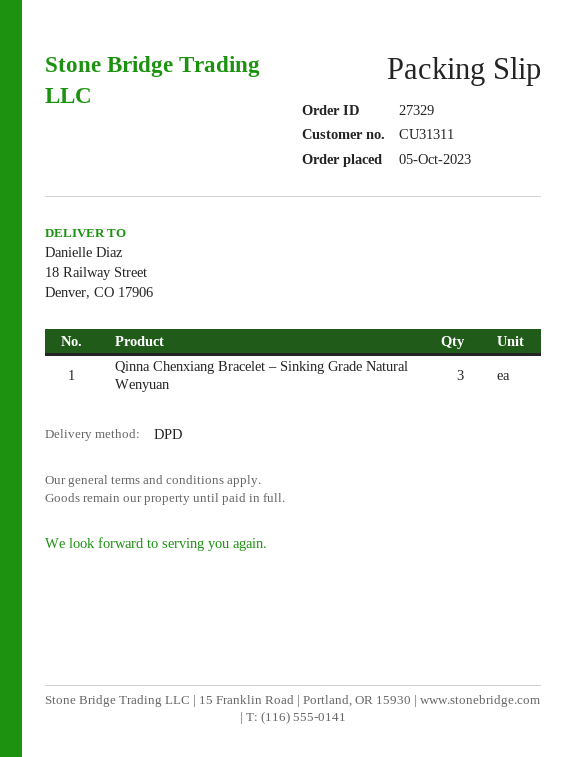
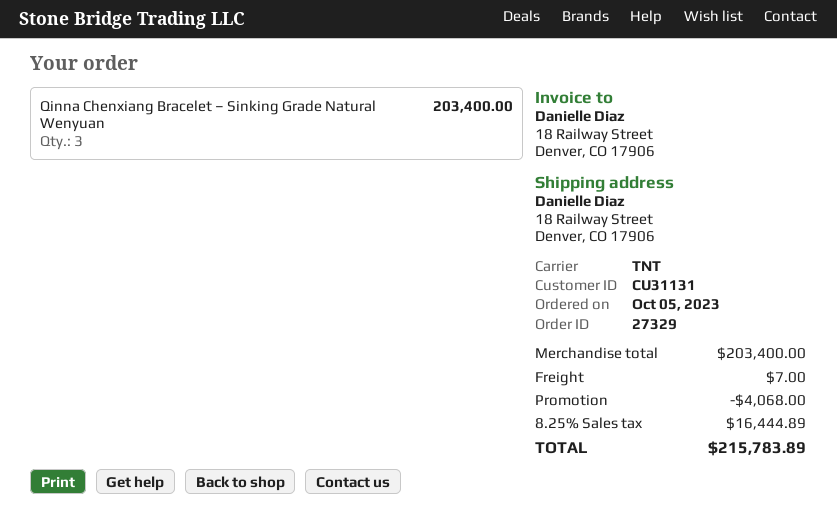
customer number: CU31311 -> CU31131
shipping method: DPD -> TNT

